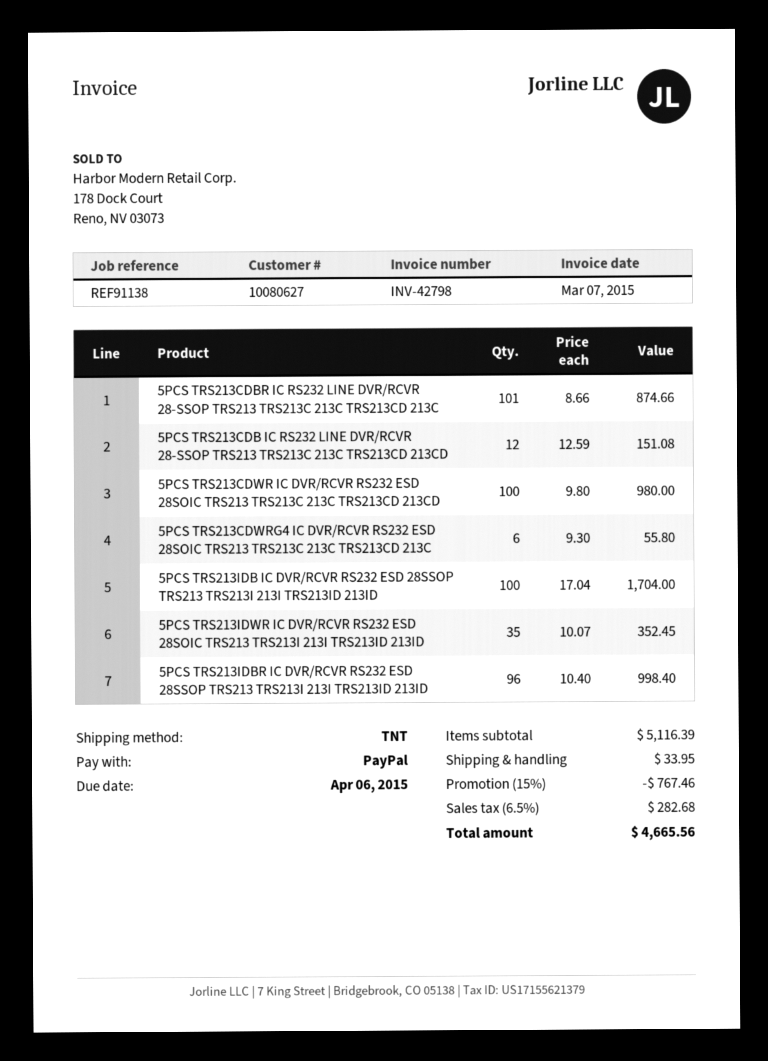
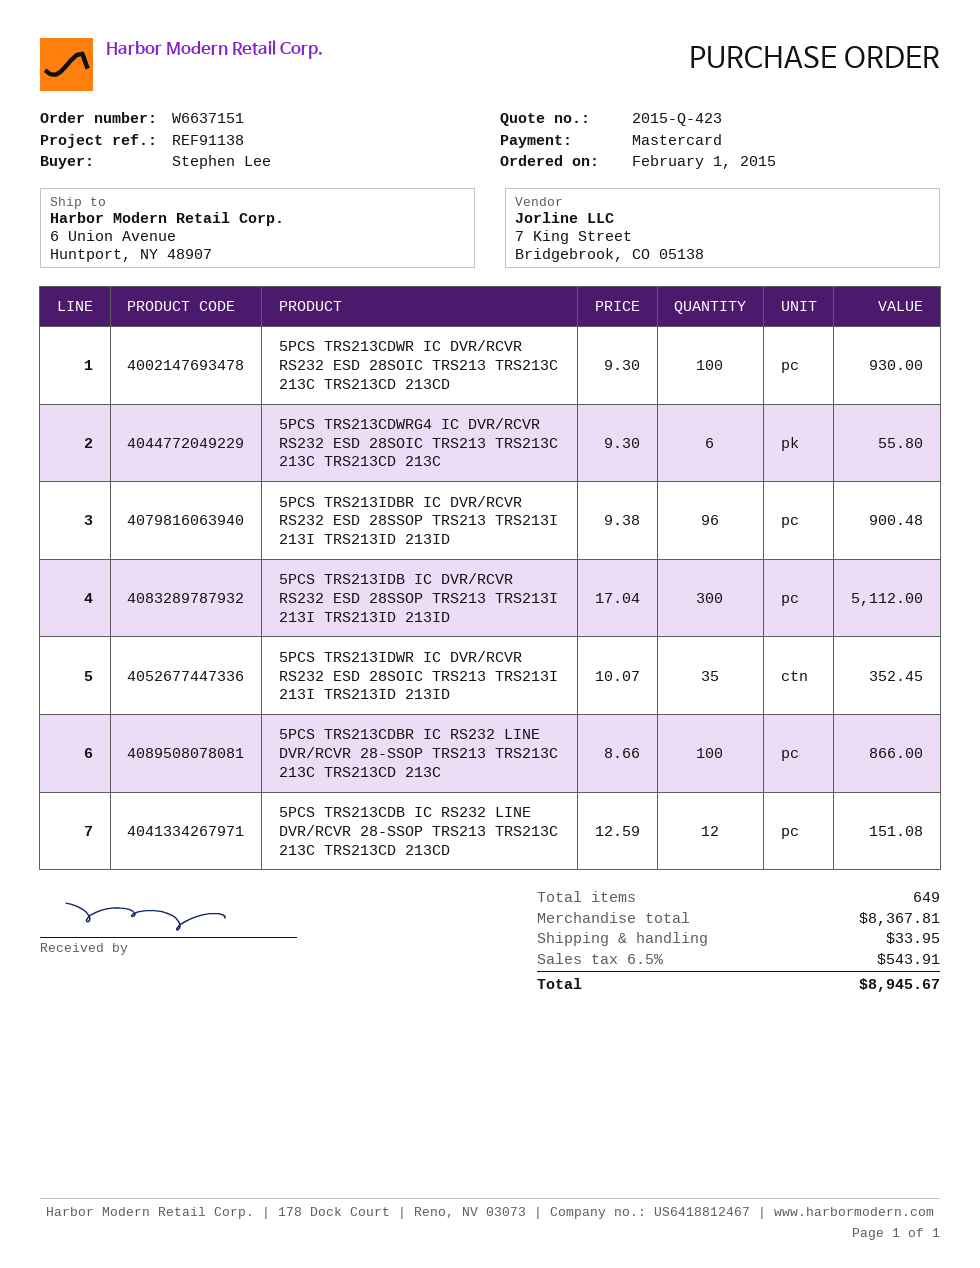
payment method: PayPal -> Mastercard
5PCS TRS213CDBR IC RS232 LINE DVR/RCVR 28-SSOP TRS213 TRS213C 213C TRS213CD 213C: 101 x 8.66 = 874.66 -> 100 x 8.66 = 866.00
5PCS TRS213CDWR IC DVR/RCVR RS232 ESD 28SOIC TRS213 TRS213C 213C TRS213CD 213CD: 100 x 9.80 = 980.00 -> 100 x 9.30 = 930.00
5PCS TRS213IDB IC DVR/RCVR RS232 ESD 28SSOP TRS213 TRS213I 213I TRS213ID 213ID: 100 x 17.04 = 1704.00 -> 300 x 17.04 = 5112.00
5PCS TRS213IDBR IC DVR/RCVR RS232 ESD 28SSOP TRS213 TRS213I 213I TRS213ID 213ID: 96 x 10.40 = 998.40 -> 96 x 9.38 = 900.48
subtotal: 5116.39 -> 8367.81
discount: 15% = 767.46 -> none
tax: 6.5% = 282.68 -> 6.5% = 543.91
total: 4665.56 -> 8945.67

